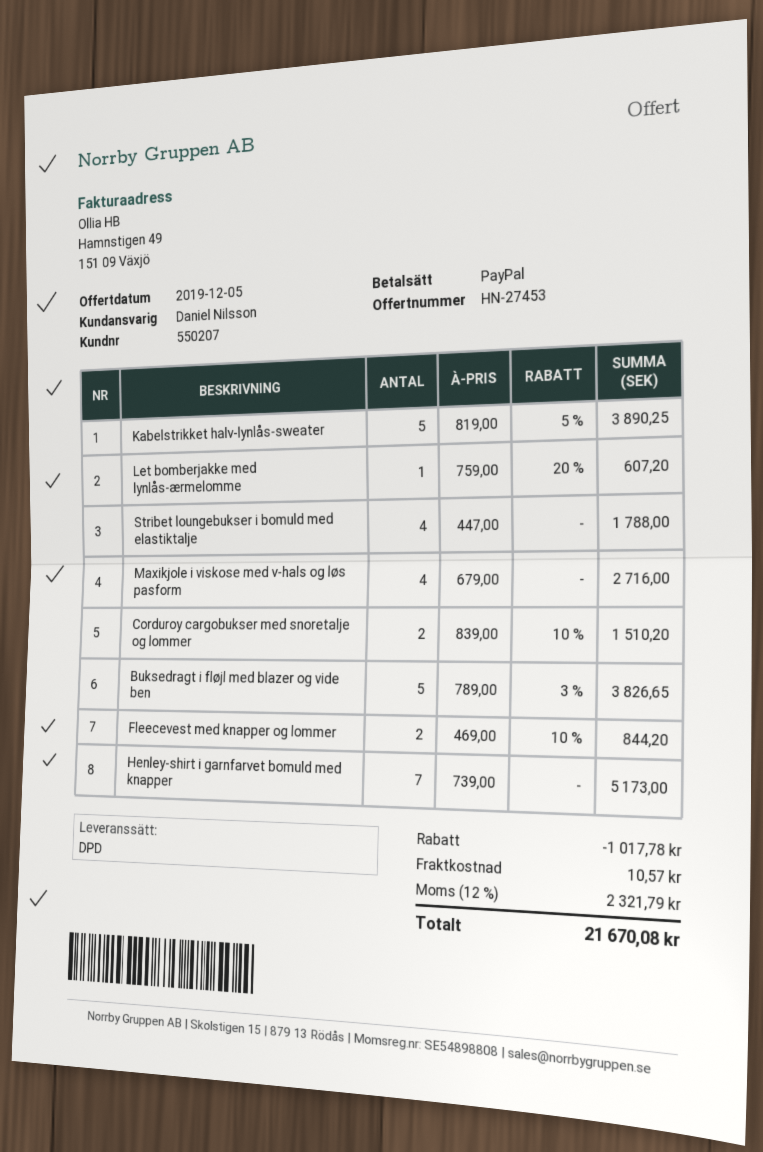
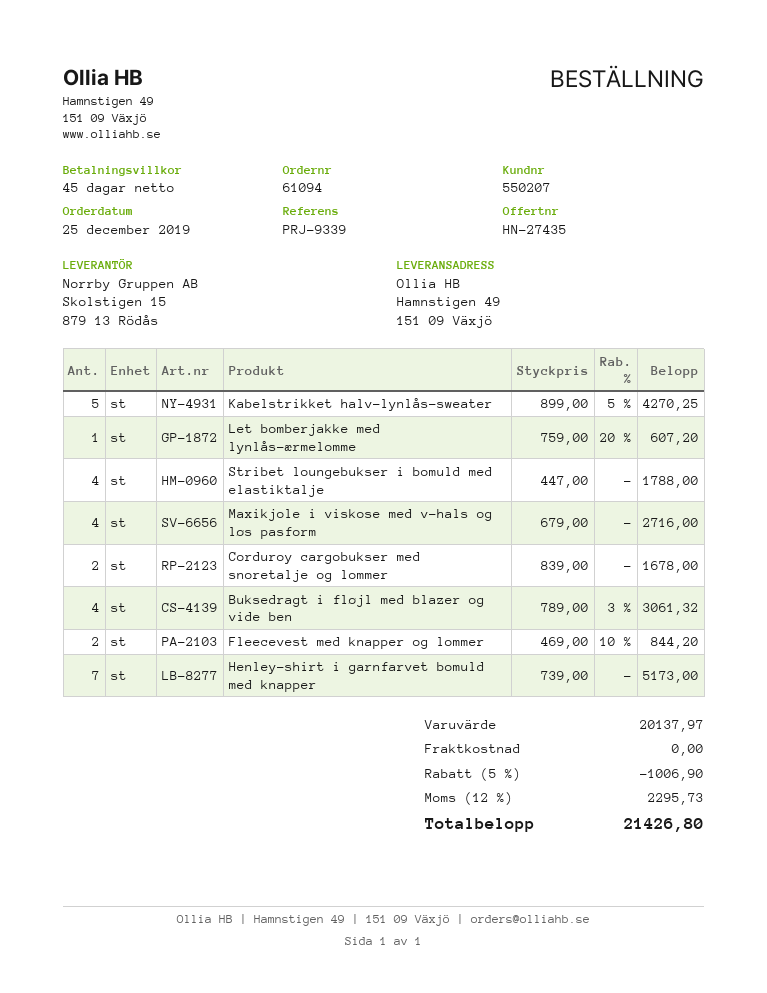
quote number: HN-27453 -> HN-27435
Kabelstrikket halv-lynlås-sweater: 5 x 819.00 - 5% = 3890.25 -> 5 x 899.00 - 5% = 4270.25
Corduroy cargobukser med snoretalje og lommer: 2 x 839.00 - 10% = 1510.20 -> 2 x 839.00 = 1678.00
Buksedragt i fløjl med blazer og vide ben: 5 x 789.00 - 3% = 3826.65 -> 4 x 789.00 - 3% = 3061.32
discount: 1017.78 -> 1006.90
shipping: 10.57 -> 0.00
tax: 12% = 2321.79 -> 12% = 2295.73
total: 21670.08 -> 21426.80

